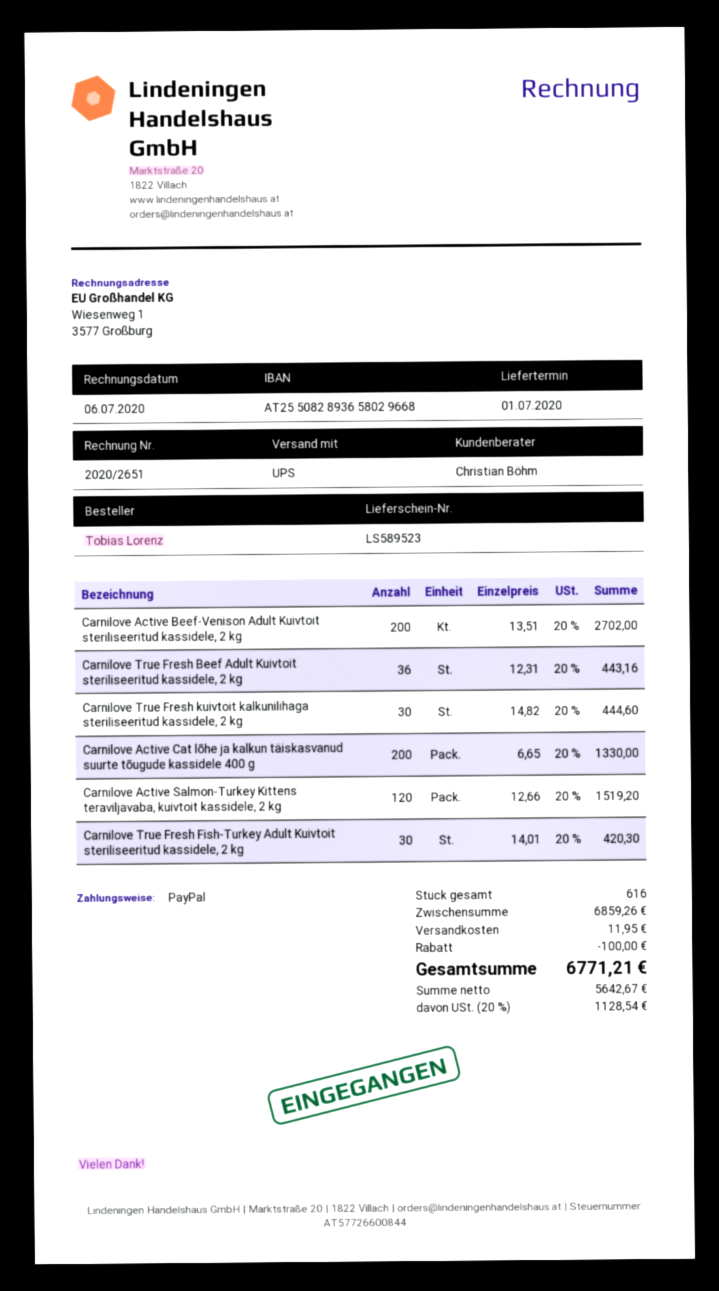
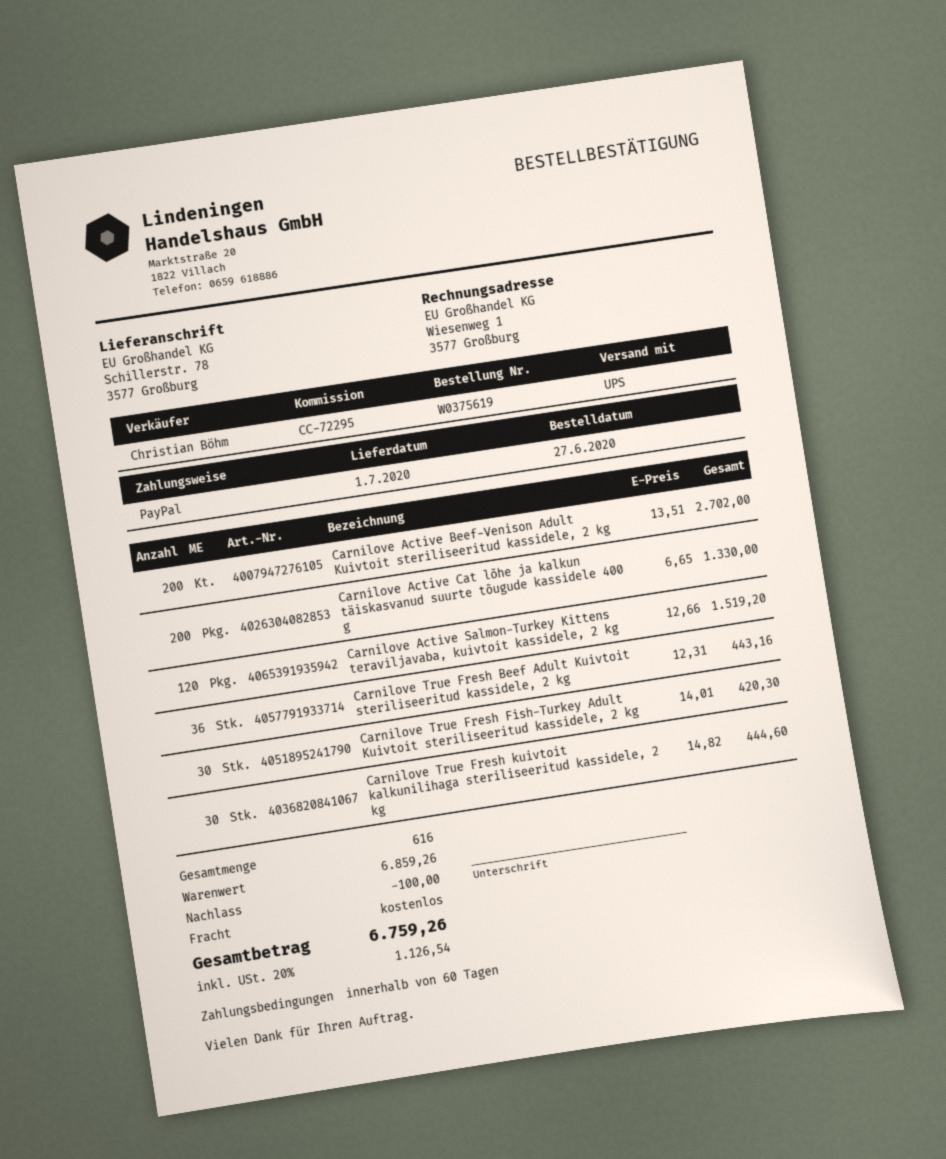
shipping: 11.95 -> 0.00
tax: 20% = 1128.54 -> 20% = 1126.54
total: 6771.21 -> 6759.26

